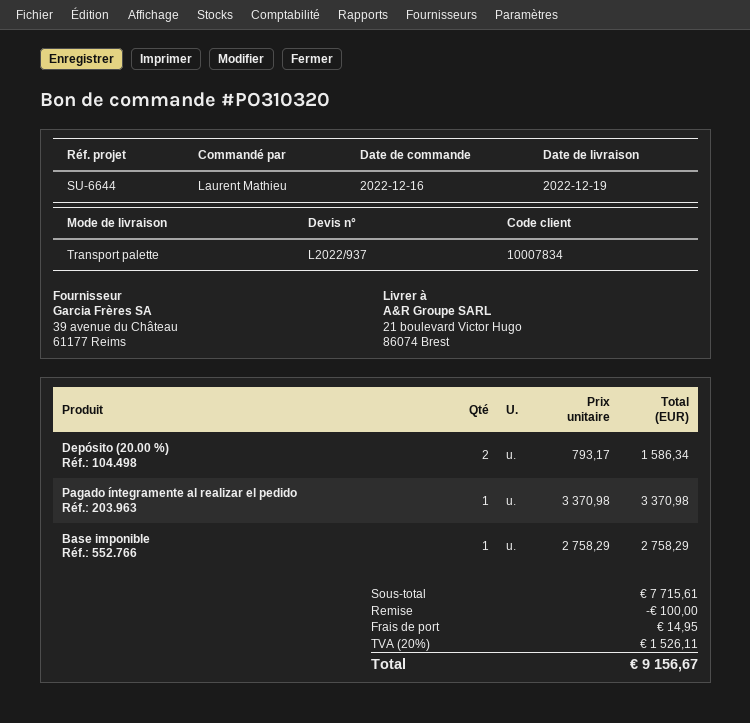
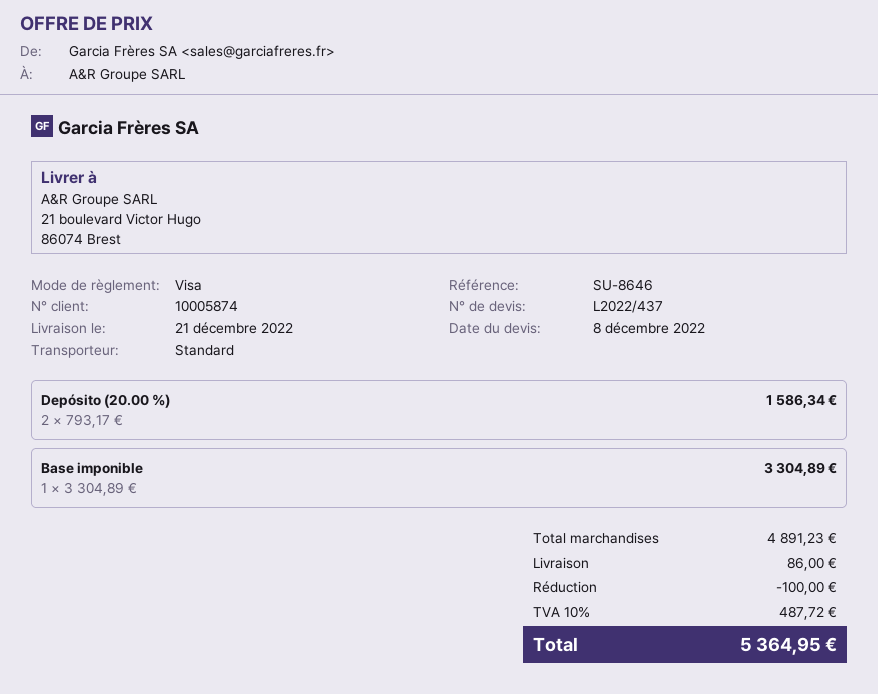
quote number: L2022/937 -> L2022/437
delivery date: 2022-12-19 -> 2022-12-21
customer number: 10007834 -> 10005874
reference: SU-6644 -> SU-8646
shipping method: pallet freight -> standard
Pagado íntegramente al realizar el pedido: 1 x 3370.98 = 3370.98 -> none
Base imponible: 1 x 2758.29 = 2758.29 -> 1 x 3304.89 = 3304.89
subtotal: 7715.61 -> 4891.23
shipping: 14.95 -> 86.00
tax: 20% = 1526.11 -> 10% = 487.72
total: 9156.67 -> 5364.95

